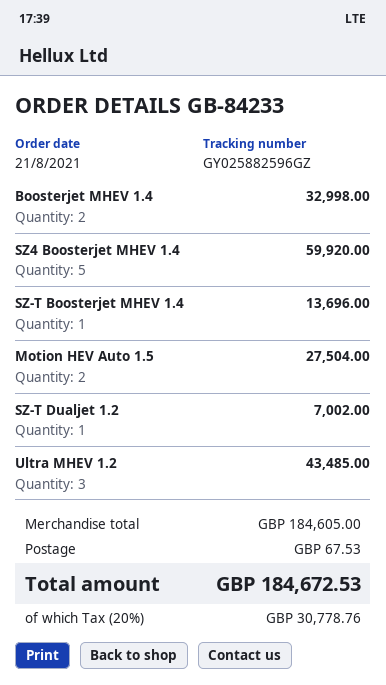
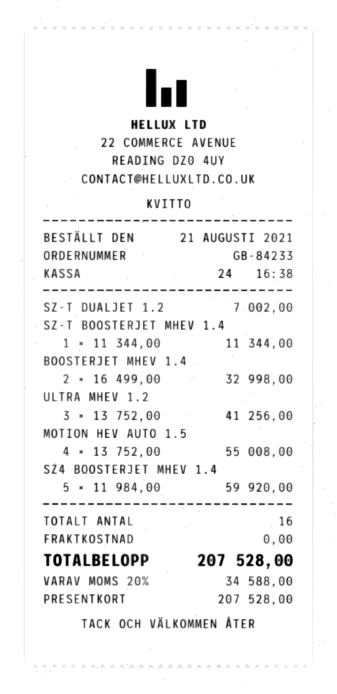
SZ-T Boosterjet MHEV 1.4: 1 for 13696.00 -> 1 for 11344.00
Motion HEV Auto 1.5: 2 for 27504.00 -> 4 for 55008.00
Ultra MHEV 1.2: 3 for 43485.00 -> 3 for 41256.00
shipping: 67.53 -> 0.00
tax: 20% = 30778.76 -> 20% = 34588.00
total: 184672.53 -> 207528.00

